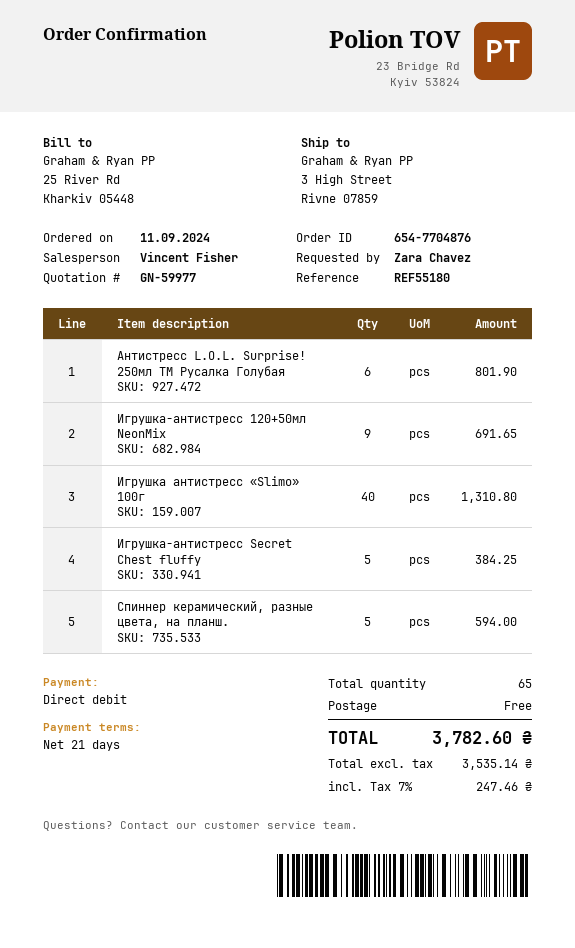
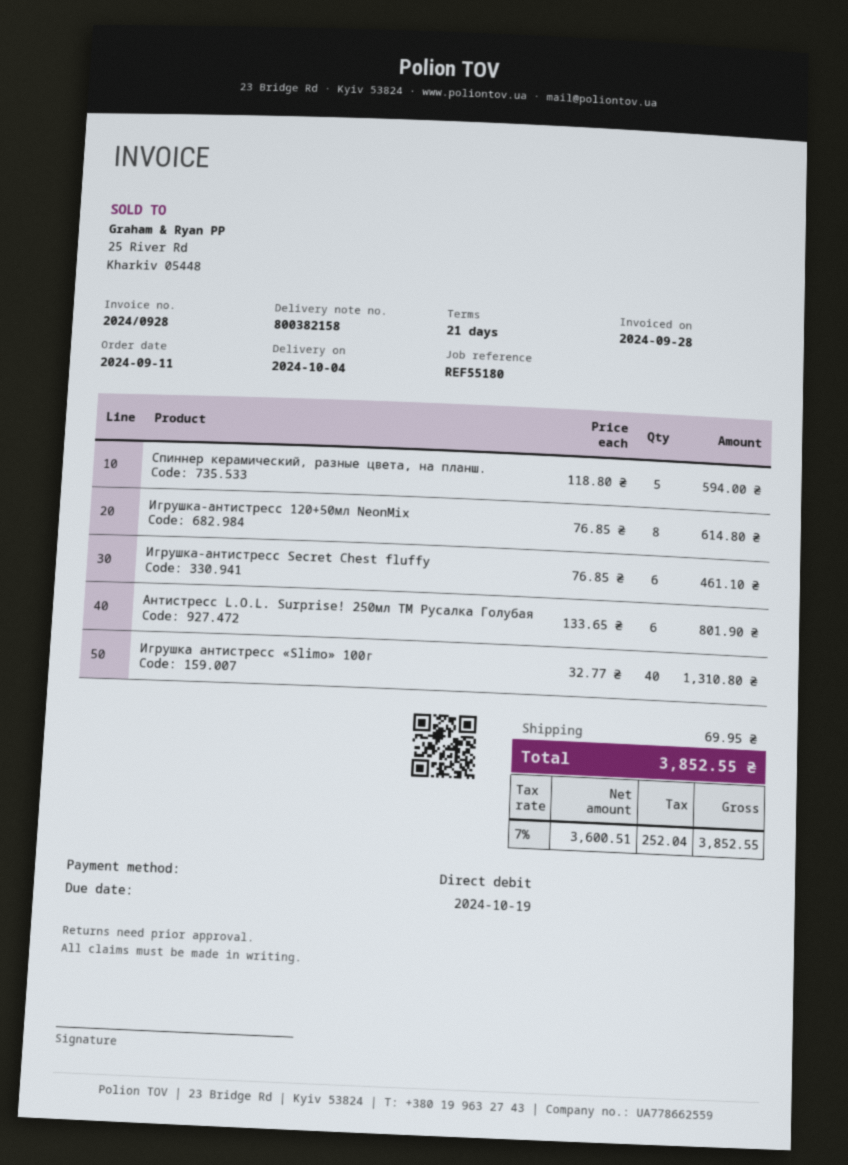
Игрушка-антистресс 120+50мл NeonMix: 9 for 691.65 -> 8 for 614.80
Игрушка-антистресс Secret Chest fluffy: 5 for 384.25 -> 6 for 461.10
shipping: 0.00 -> 69.95
net: 3535.14 -> 3600.51
tax: 7% = 247.46 -> 7% = 252.04
total: 3782.60 -> 3852.55

